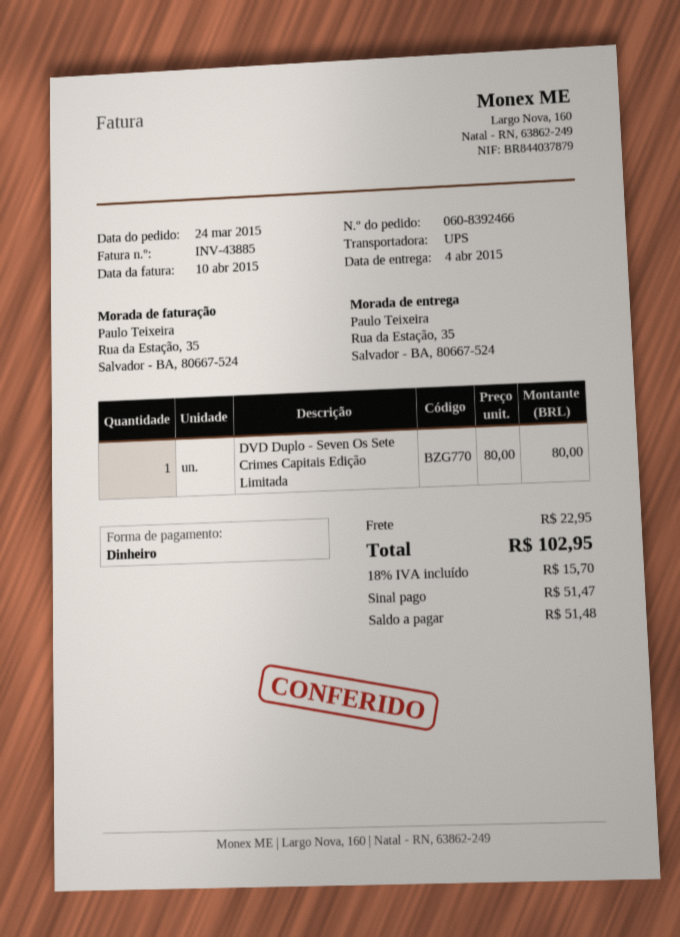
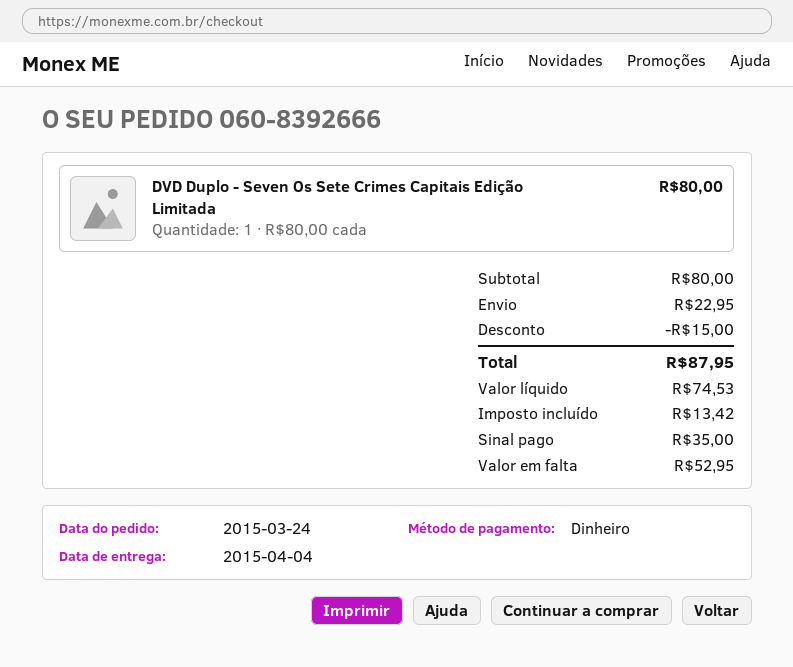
order number: 060-8392466 -> 060-8392666
discount: none -> 15.00
tax: 15.70 -> 13.42
total: 102.95 -> 87.95
deposit: 51.47 -> 35.00
balance: 51.48 -> 52.95

